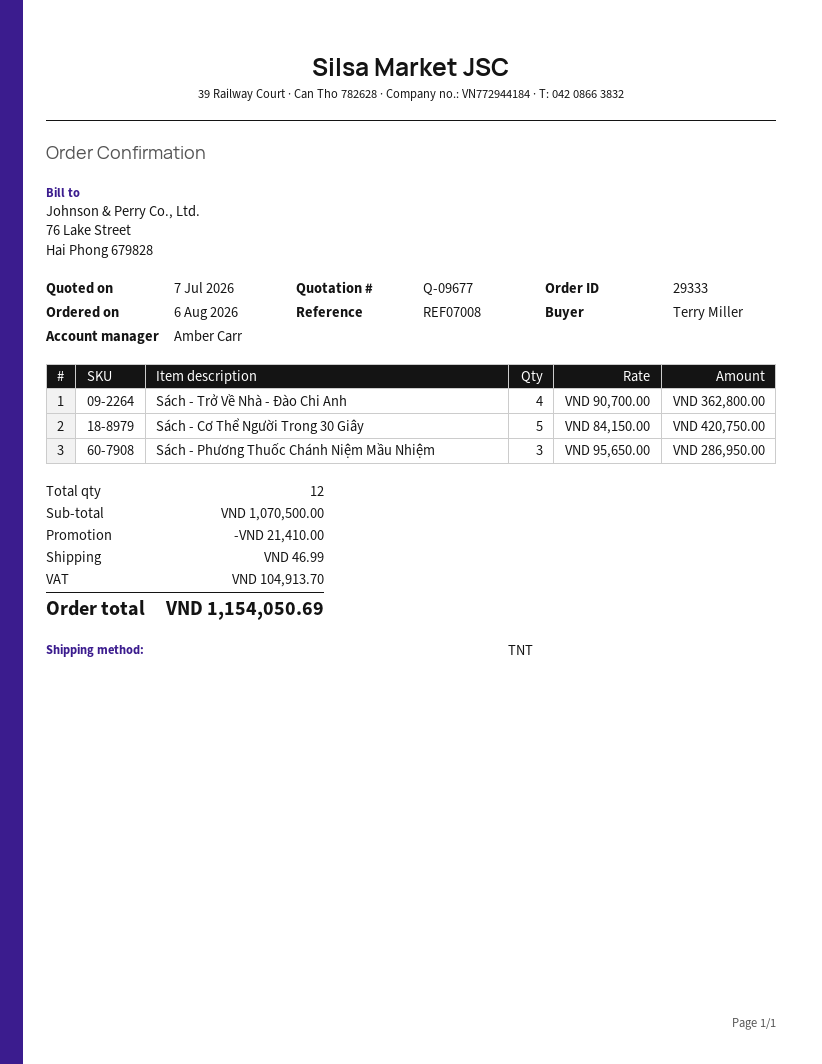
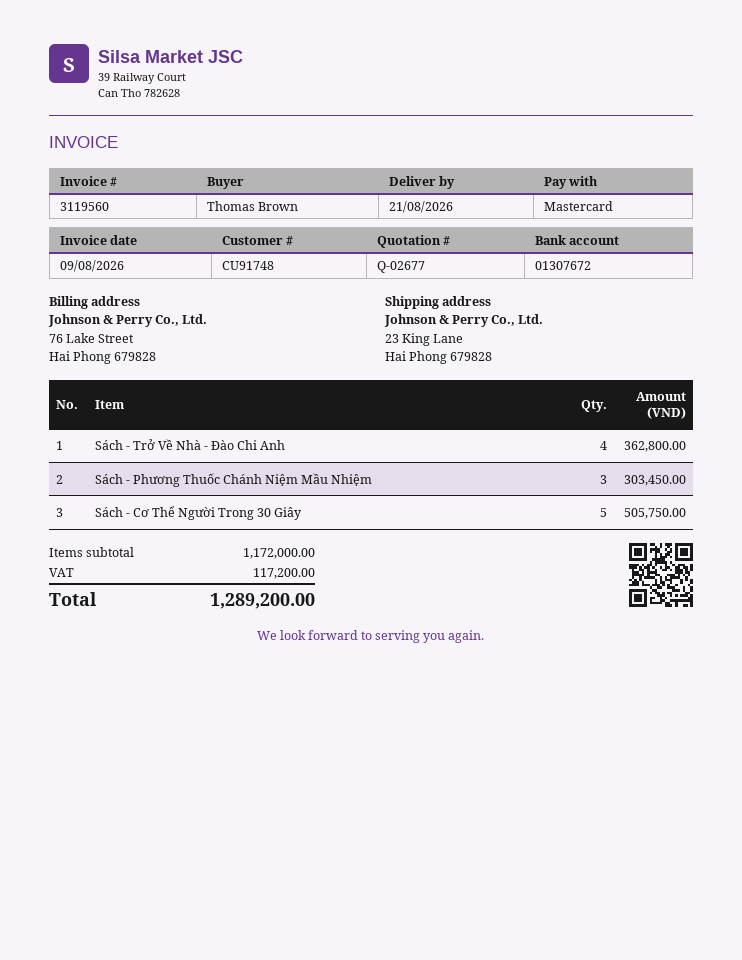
quote number: Q-09677 -> Q-02677
ordered by: Terry Miller -> Thomas Brown
Sách - Cơ Thể Người Trong 30 Giây: 5 for 420750.00 -> 5 for 505750.00
Sách - Phương Thuốc Chánh Niệm Mầu Nhiệm: 3 for 286950.00 -> 3 for 303450.00
subtotal: 1070500.00 -> 1172000.00
discount: 21410.00 -> none
shipping: 46.99 -> none
tax: 104913.70 -> 117200.00
total: 1154050.69 -> 1289200.00

